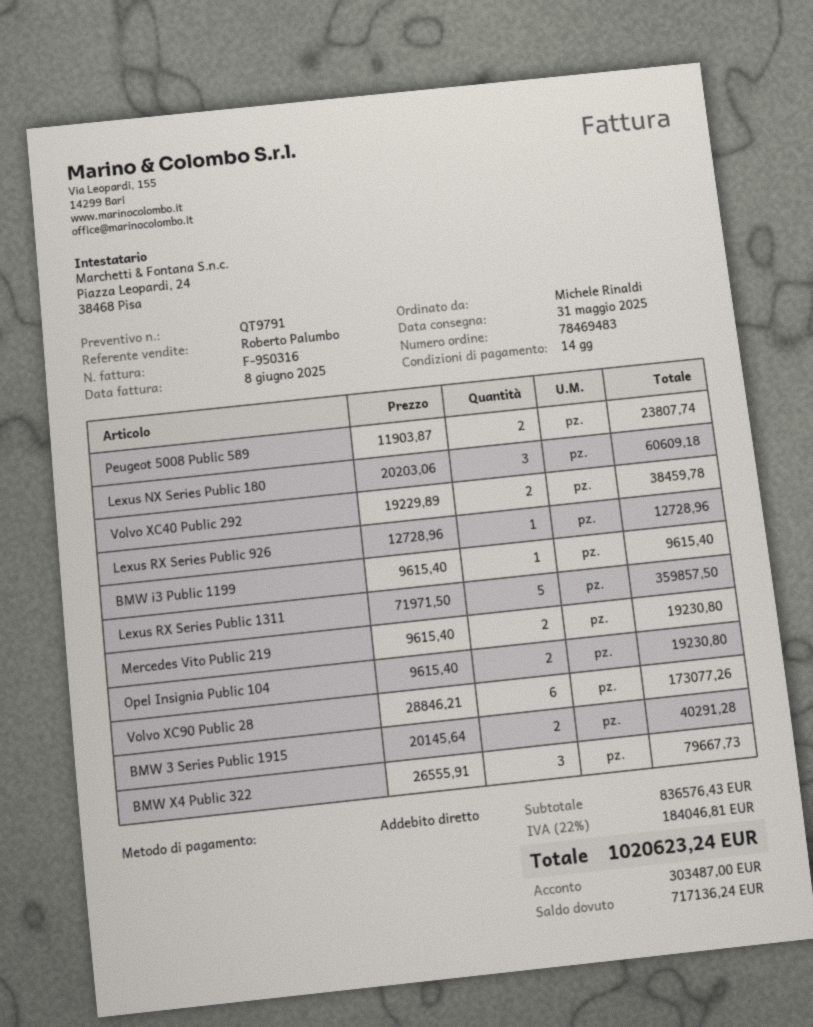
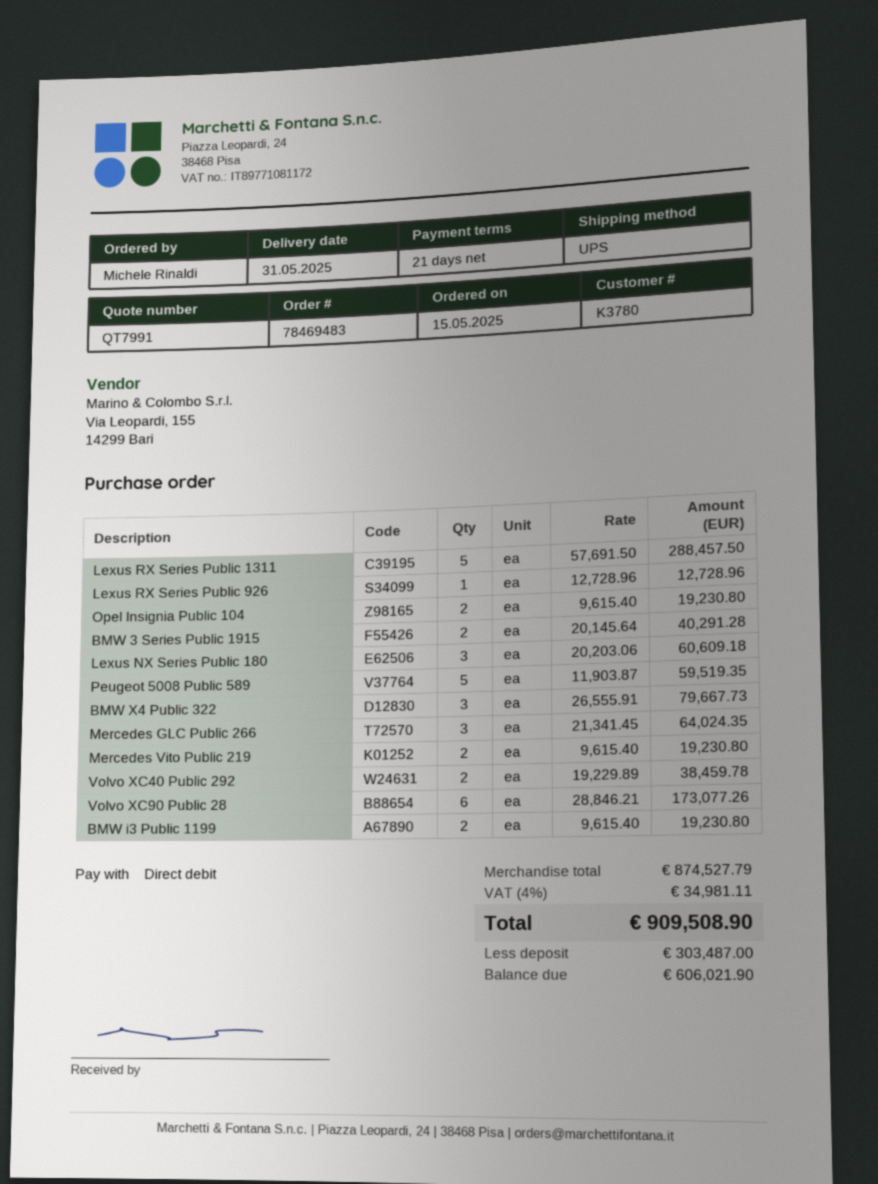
quote number: QT9791 -> QT7991
payment terms: 14 days -> 21 days
Peugeot 5008 Public 589: 2 x 11903.87 = 23807.74 -> 5 x 11903.87 = 59519.35
BMW i3 Public 1199: 1 x 9615.40 = 9615.40 -> 2 x 9615.40 = 19230.80
Lexus RX Series Public 1311: 5 x 71971.50 = 359857.50 -> 5 x 57691.50 = 288457.50
Mercedes GLC Public 266: none -> 3 x 21341.45 = 64024.35
subtotal: 836576.43 -> 874527.79
tax: 22% = 184046.81 -> 4% = 34981.11
total: 1020623.24 -> 909508.90
balance: 717136.24 -> 606021.90

